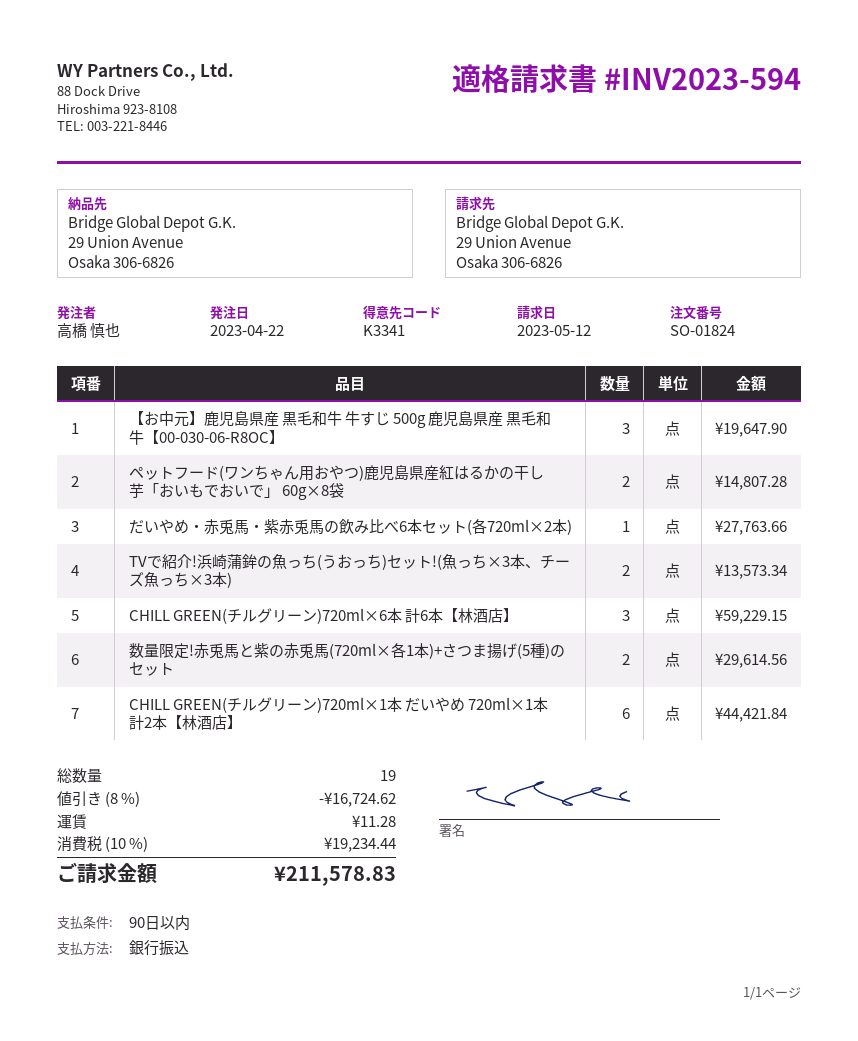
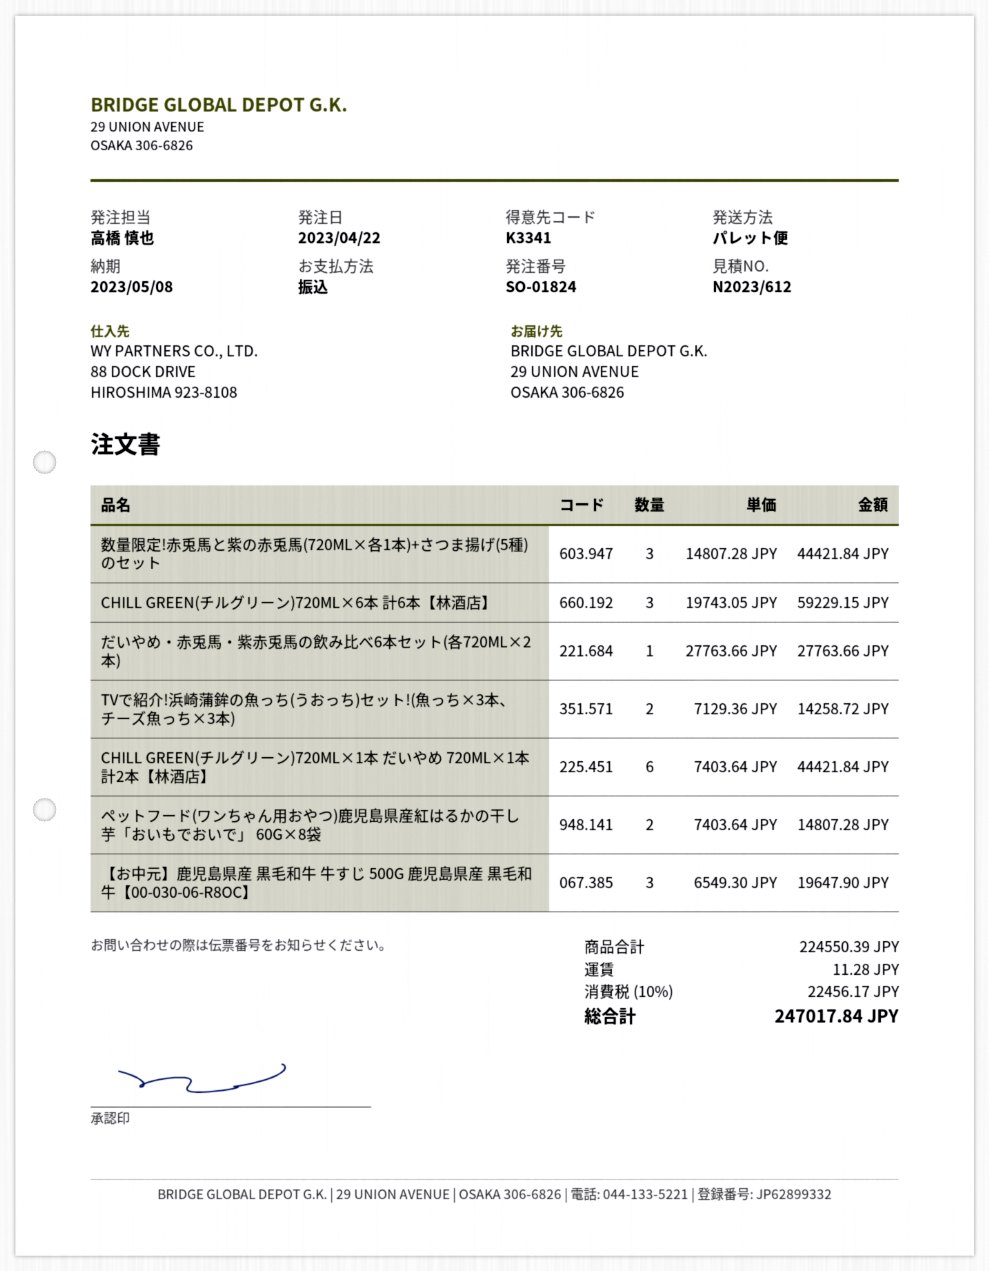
TVで紹介!浜崎蒲鉾の魚っち(うおっち)セット!(魚っち×3本、チーズ魚っち×3本): 2 for 13573.34 -> 2 for 14258.72
数量限定!赤兎馬と紫の赤兎馬(720ml×各1本)+さつま揚げ(5種)のセット: 2 for 29614.56 -> 3 for 44421.84
discount: 8% = 16724.62 -> none
tax: 10% = 19234.44 -> 10% = 22456.17
total: 211578.83 -> 247017.84

